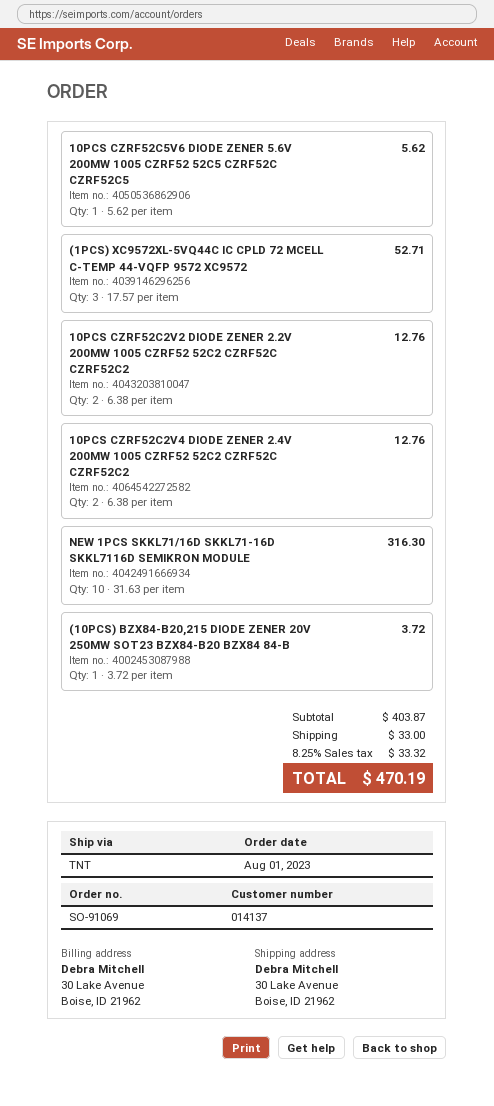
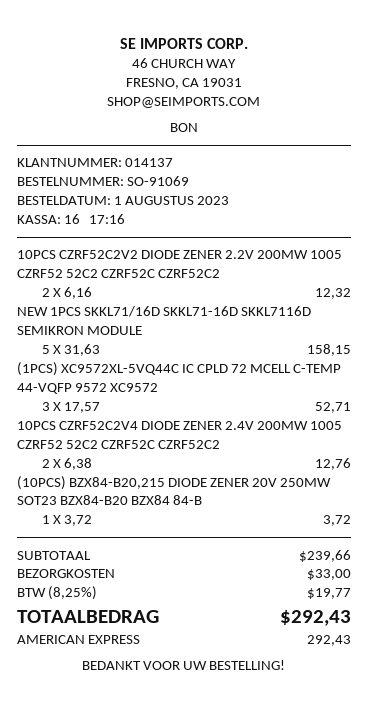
10PCS CZRF52C5V6 DIODE ZENER 5.6V 200MW 1005 CZRF52 52C5 CZRF52C CZRF52C5: 1 x 5.62 = 5.62 -> none
10PCS CZRF52C2V2 DIODE ZENER 2.2V 200MW 1005 CZRF52 52C2 CZRF52C CZRF52C2: 2 x 6.38 = 12.76 -> 2 x 6.16 = 12.32
NEW 1PCS SKKL71/16D SKKL71-16D SKKL7116D SEMIKRON MODULE: 10 x 31.63 = 316.30 -> 5 x 31.63 = 158.15
subtotal: 403.87 -> 239.66
tax: 8.25% = 33.32 -> 8.25% = 19.77
total: 470.19 -> 292.43

